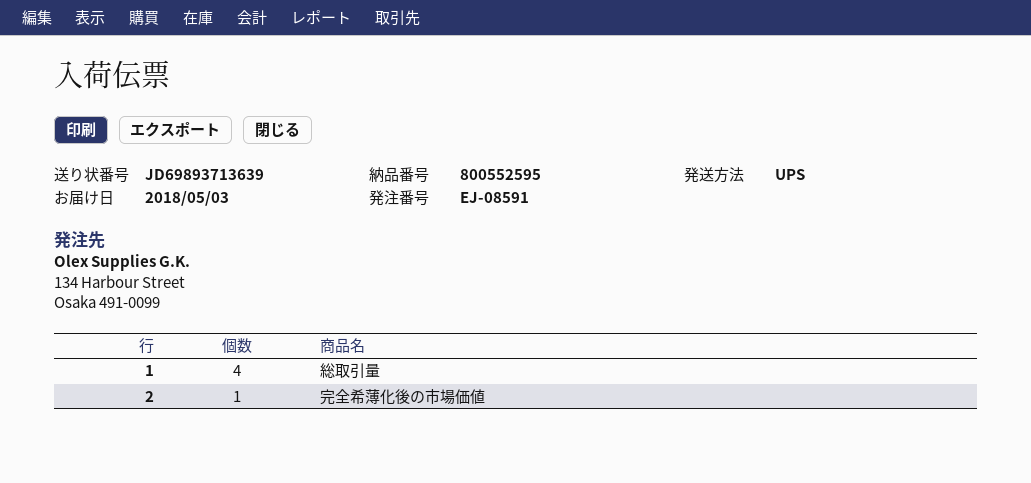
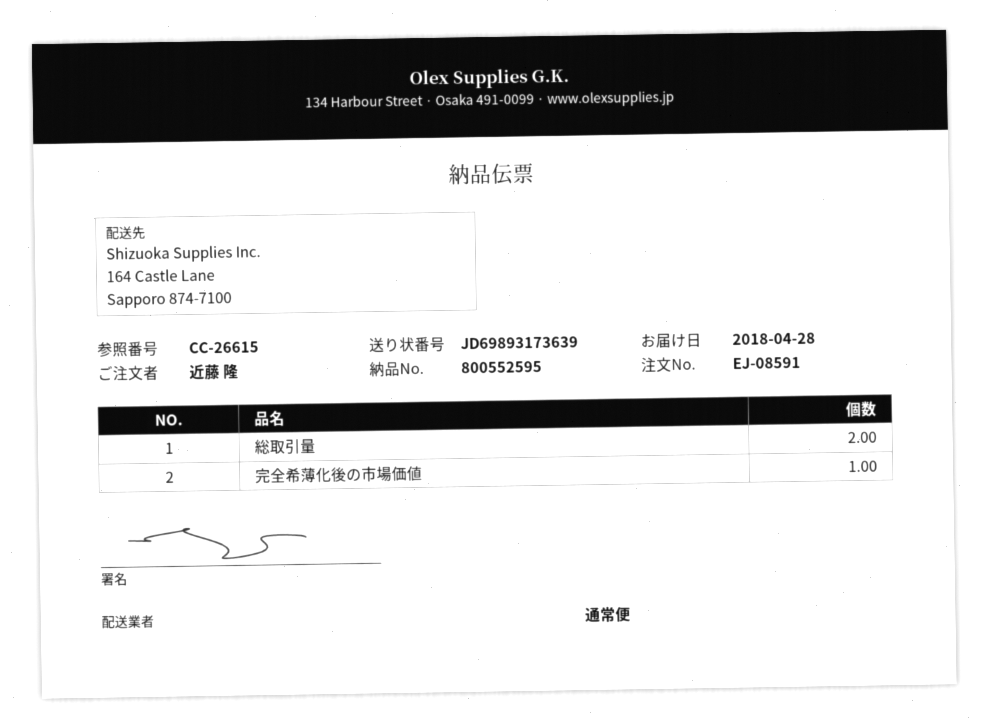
delivery date: 2018-05-03 -> 2018-04-28
shipping method: UPS -> standard
tracking number: JD69893713639 -> JD69893173639
総取引量: 4 -> 2

